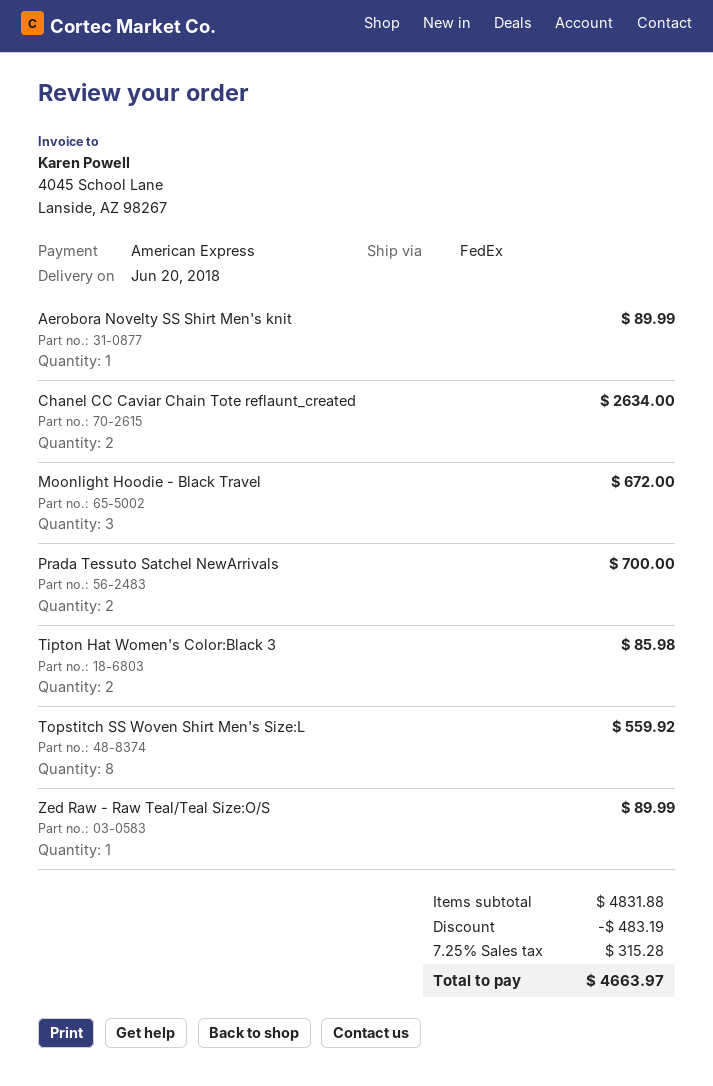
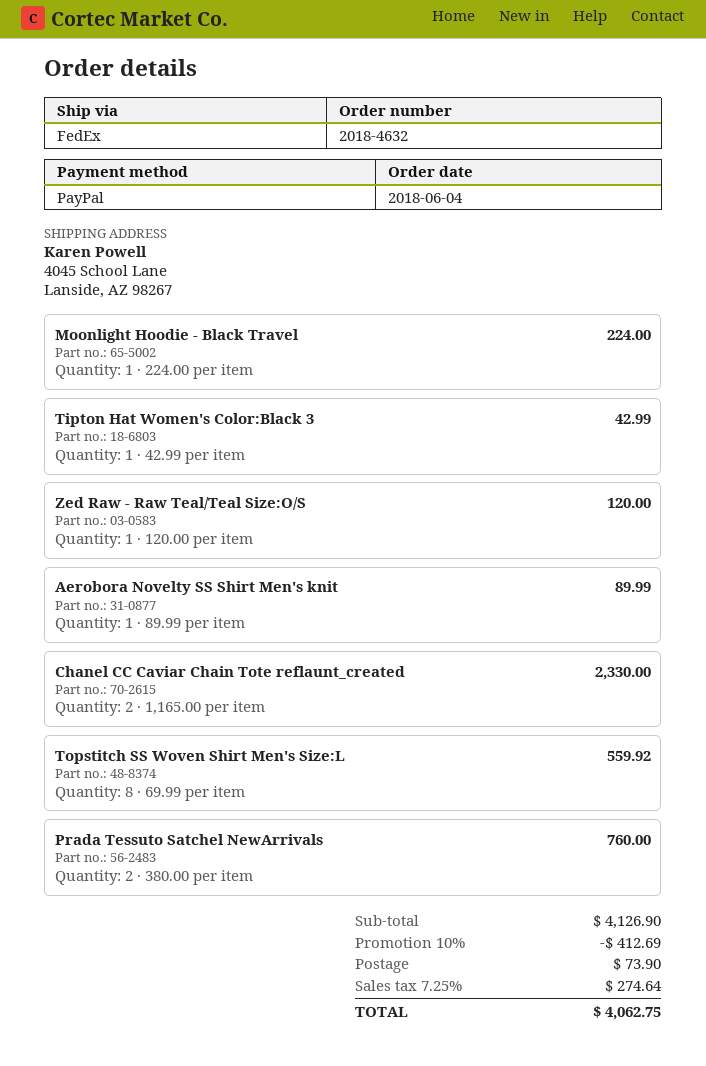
payment method: American Express -> PayPal
Chanel CC Caviar Chain Tote reflaunt_created: 2 for 2634.00 -> 2 for 2330.00
Moonlight Hoodie - Black Travel: 3 for 672.00 -> 1 for 224.00
Prada Tessuto Satchel NewArrivals: 2 for 700.00 -> 2 for 760.00
Tipton Hat Women's Color:Black 3: 2 for 85.98 -> 1 for 42.99
Zed Raw - Raw Teal/Teal Size:O/S: 1 for 89.99 -> 1 for 120.00
subtotal: 4831.88 -> 4126.90
discount: 483.19 -> 412.69
shipping: none -> 73.90
tax: 7.25% = 315.28 -> 7.25% = 274.64
total: 4663.97 -> 4062.75

